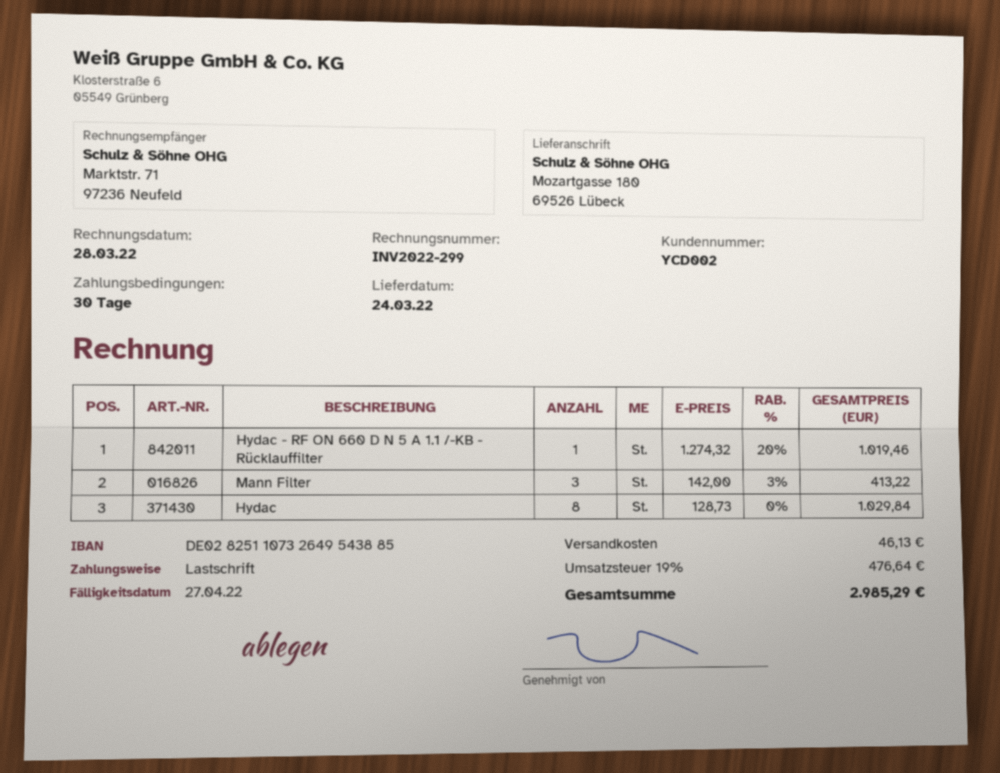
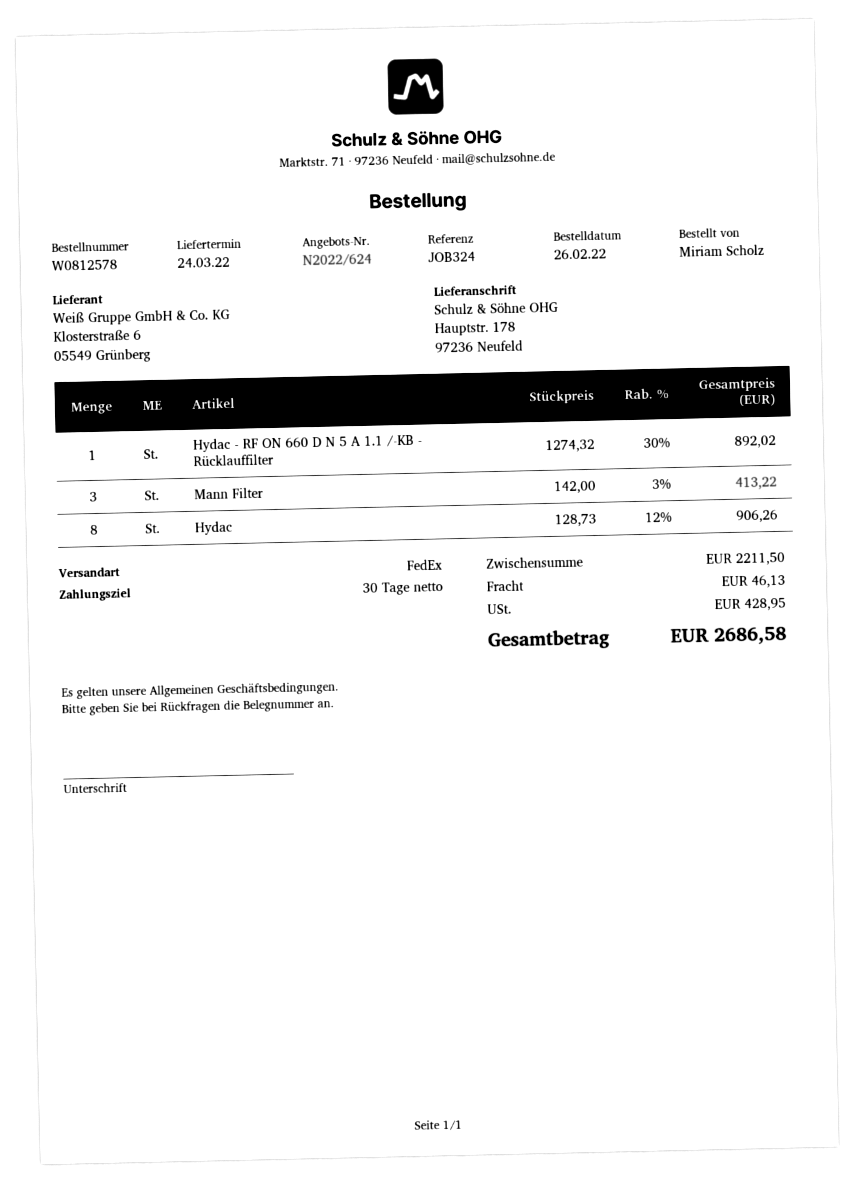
ship to: Mozartgasse 180, 69526 Lübeck -> Hauptstr. 178, 97236 Neufeld
Hydac - RF ON 660 D N 5 A 1.1 /-KB - Rücklauffilter: 1 x 1274.32 - 20% = 1019.46 -> 1 x 1274.32 - 30% = 892.02
Hydac: 8 x 128.73 = 1029.84 -> 8 x 128.73 - 12% = 906.26
tax: 476.64 -> 428.95
total: 2985.29 -> 2686.58

